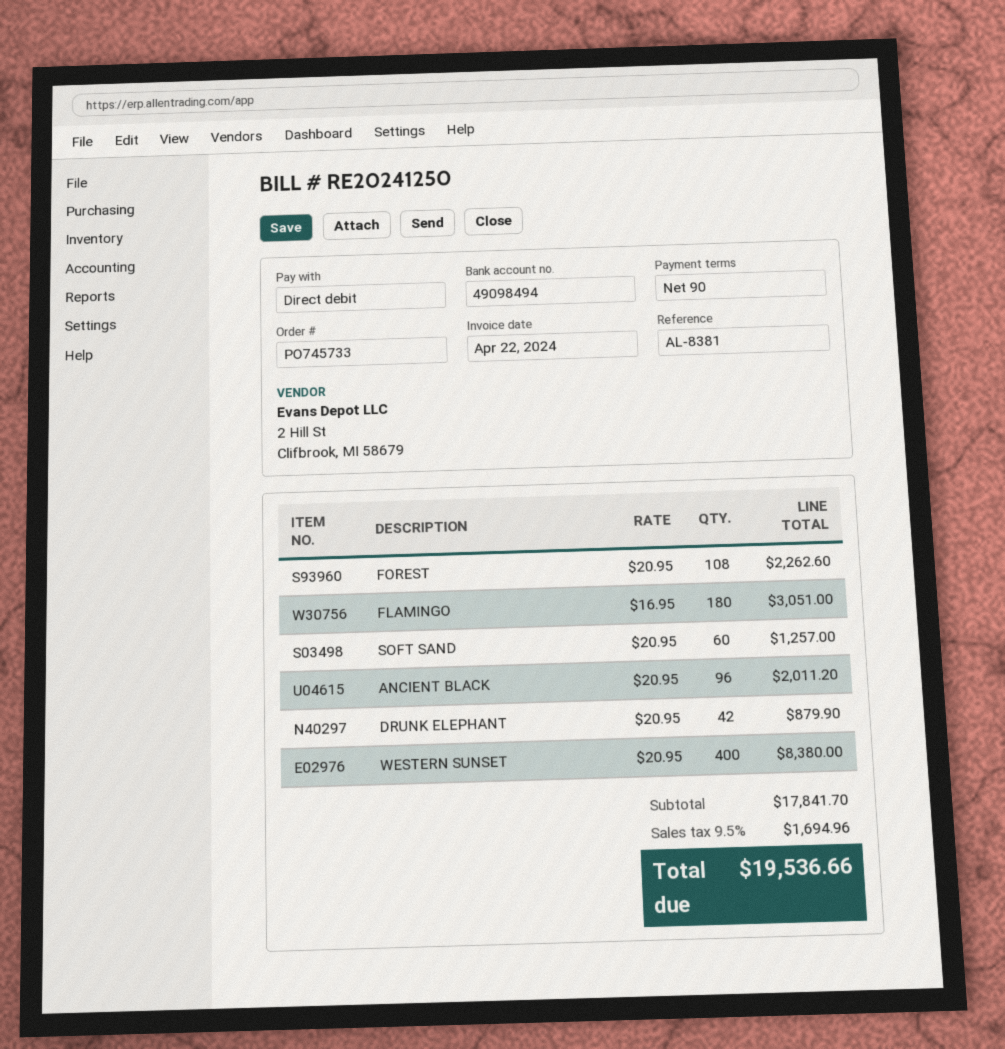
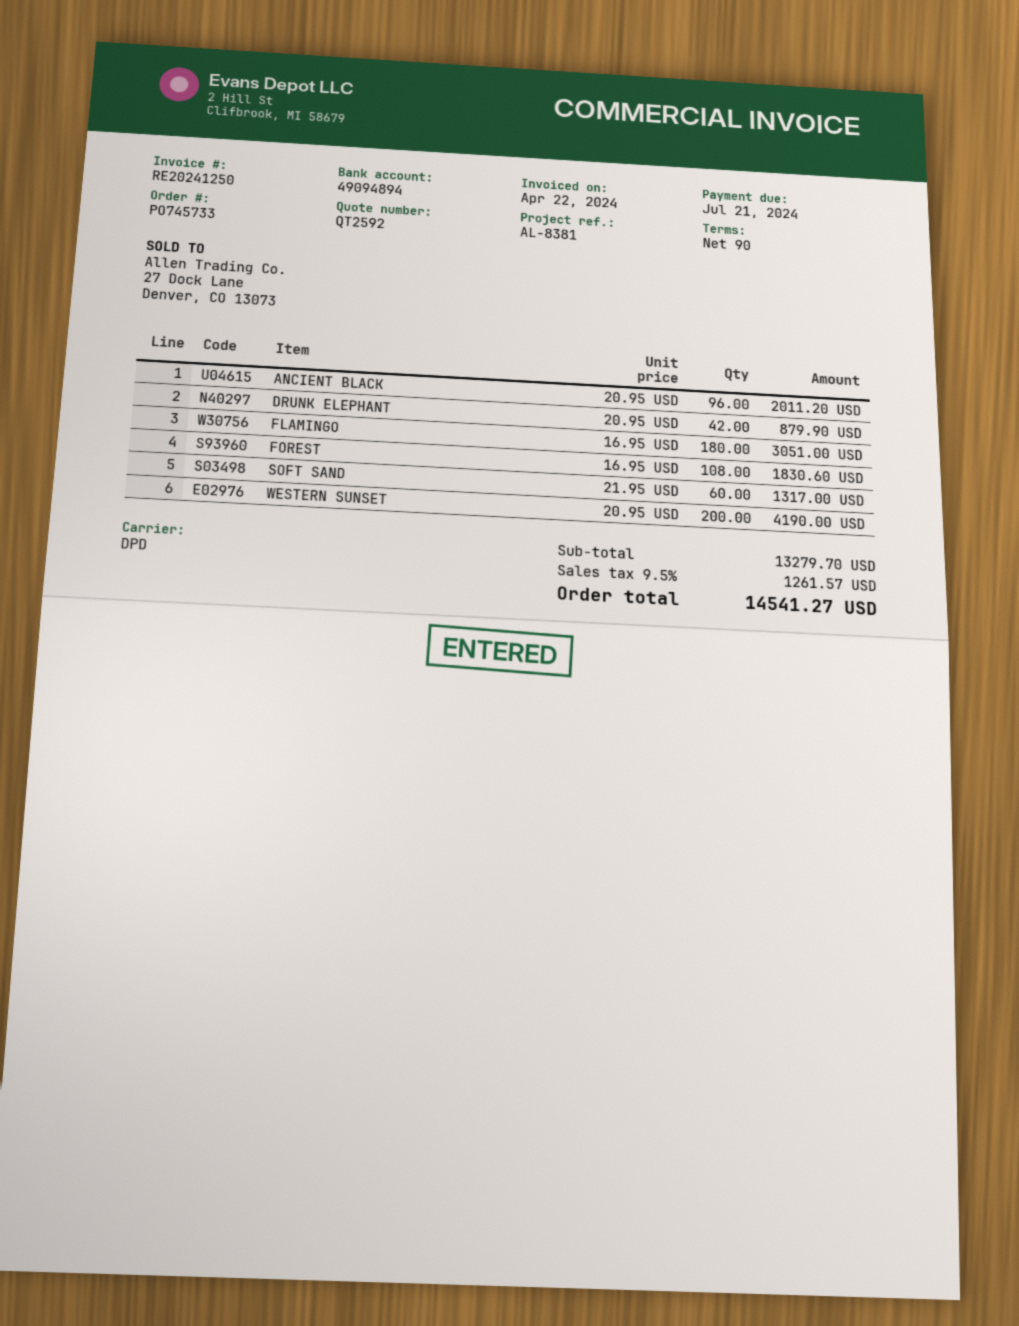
bank account: 49098494 -> 49094894
FOREST: 108 x 20.95 = 2262.60 -> 108 x 16.95 = 1830.60
SOFT SAND: 60 x 20.95 = 1257.00 -> 60 x 21.95 = 1317.00
WESTERN SUNSET: 400 x 20.95 = 8380.00 -> 200 x 20.95 = 4190.00
subtotal: 17841.70 -> 13279.70
tax: 9.5% = 1694.96 -> 9.5% = 1261.57
total: 19536.66 -> 14541.27

